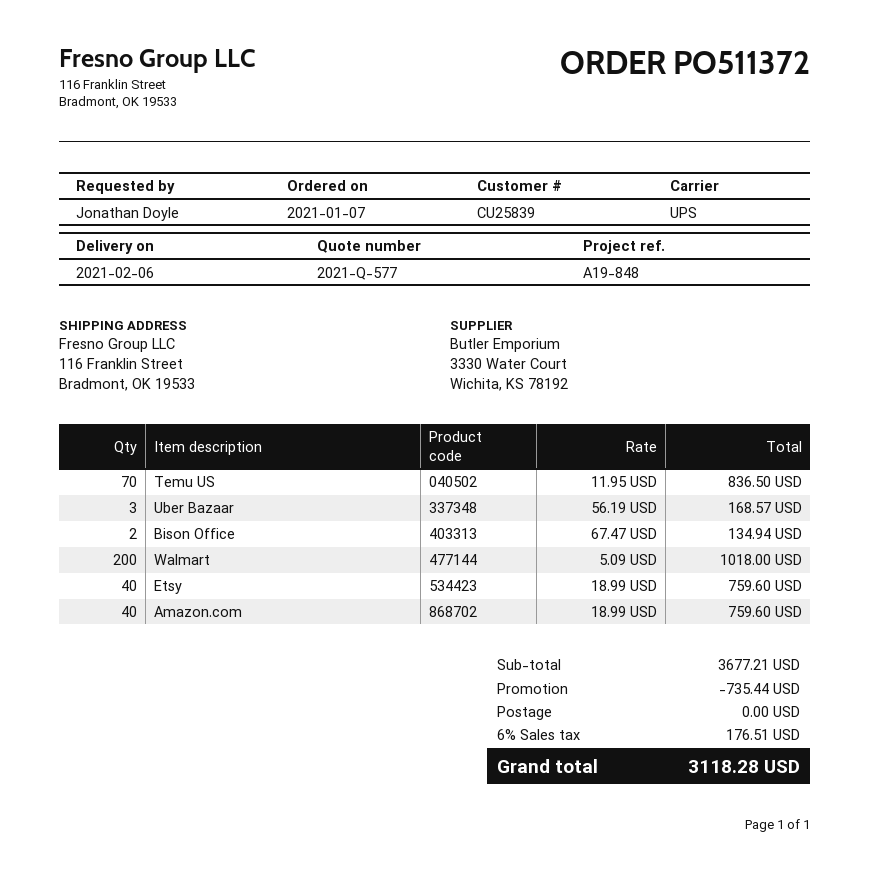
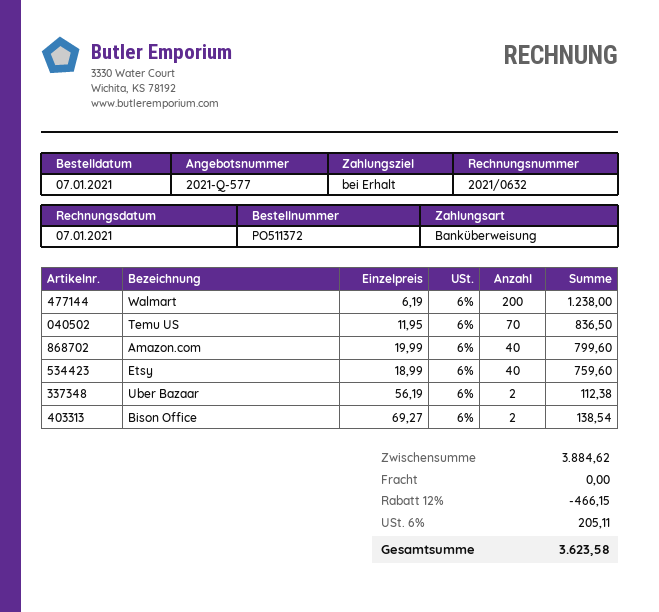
Uber Bazaar: 3 x 56.19 = 168.57 -> 2 x 56.19 = 112.38
Bison Office: 2 x 67.47 = 134.94 -> 2 x 69.27 = 138.54
Walmart: 200 x 5.09 = 1018.00 -> 200 x 6.19 = 1238.00
Amazon.com: 40 x 18.99 = 759.60 -> 40 x 19.99 = 799.60
subtotal: 3677.21 -> 3884.62
discount: 735.44 -> 466.15
tax: 6% = 176.51 -> 6% = 205.11
total: 3118.28 -> 3623.58

